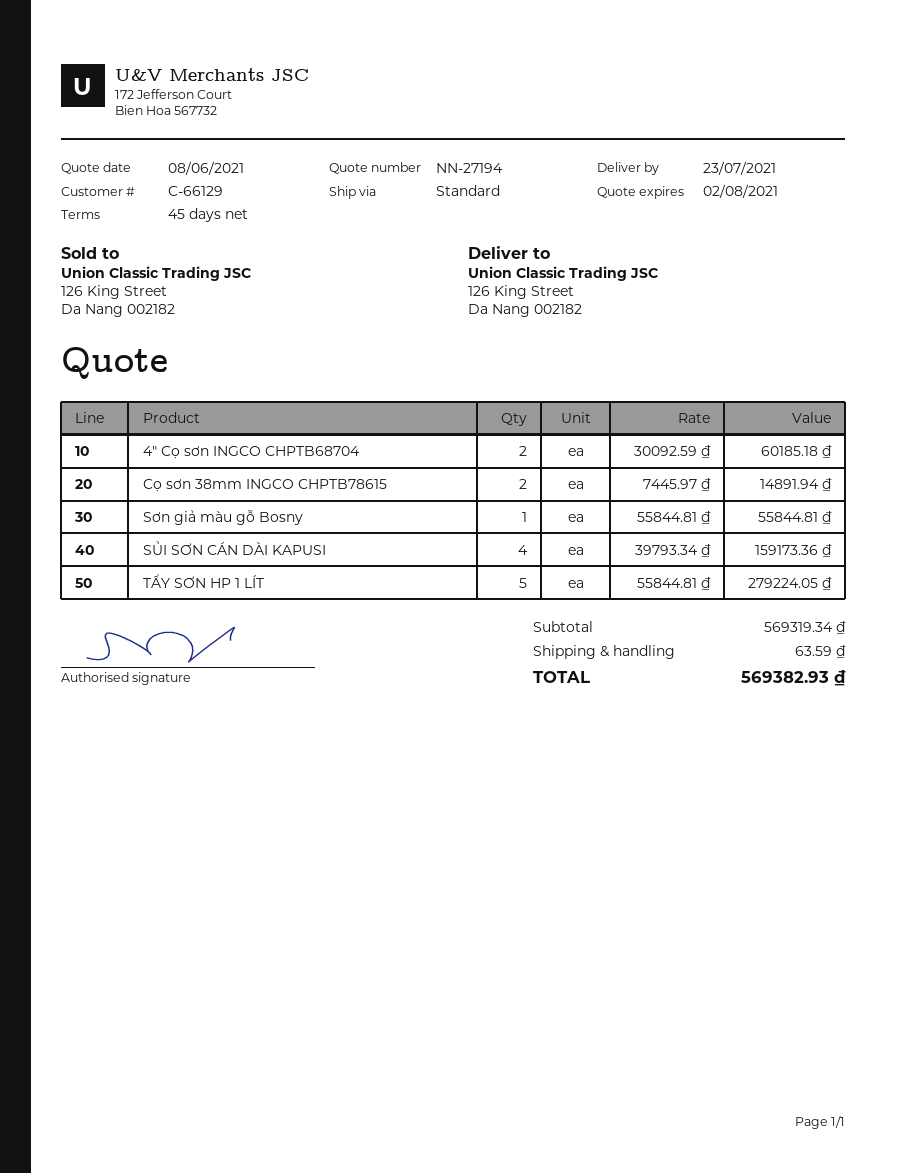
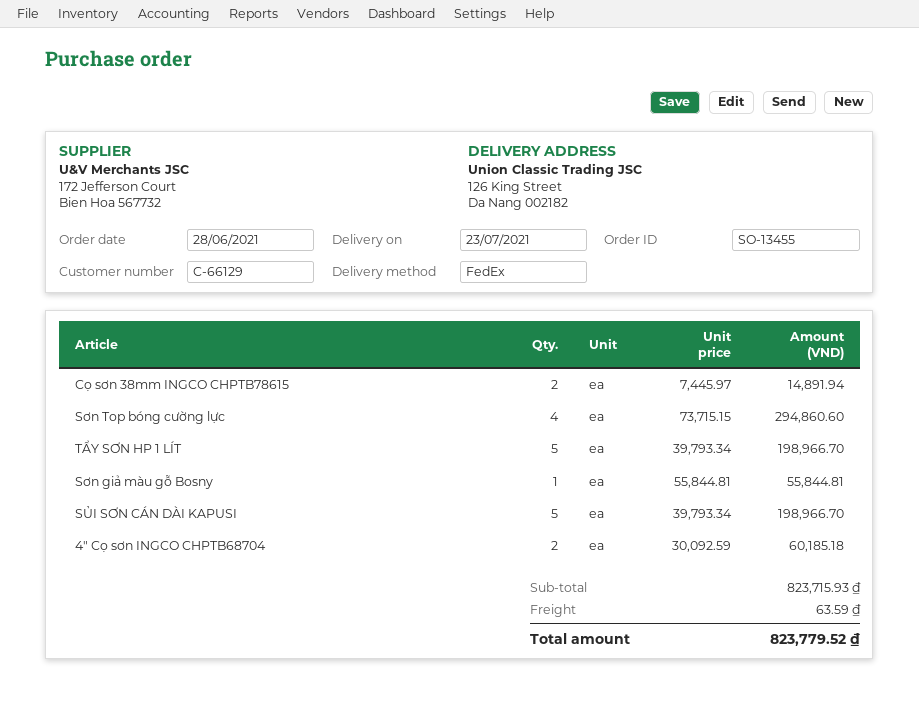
shipping method: standard -> FedEx
SỦI SƠN CÁN DÀI KAPUSI: 4 x 39793.34 = 159173.36 -> 5 x 39793.34 = 198966.70
TẨY SƠN HP 1 LÍT: 5 x 55844.81 = 279224.05 -> 5 x 39793.34 = 198966.70
Sơn Top bóng cường lực: none -> 4 x 73715.15 = 294860.60
subtotal: 569319.34 -> 823715.93
total: 569382.93 -> 823779.52

